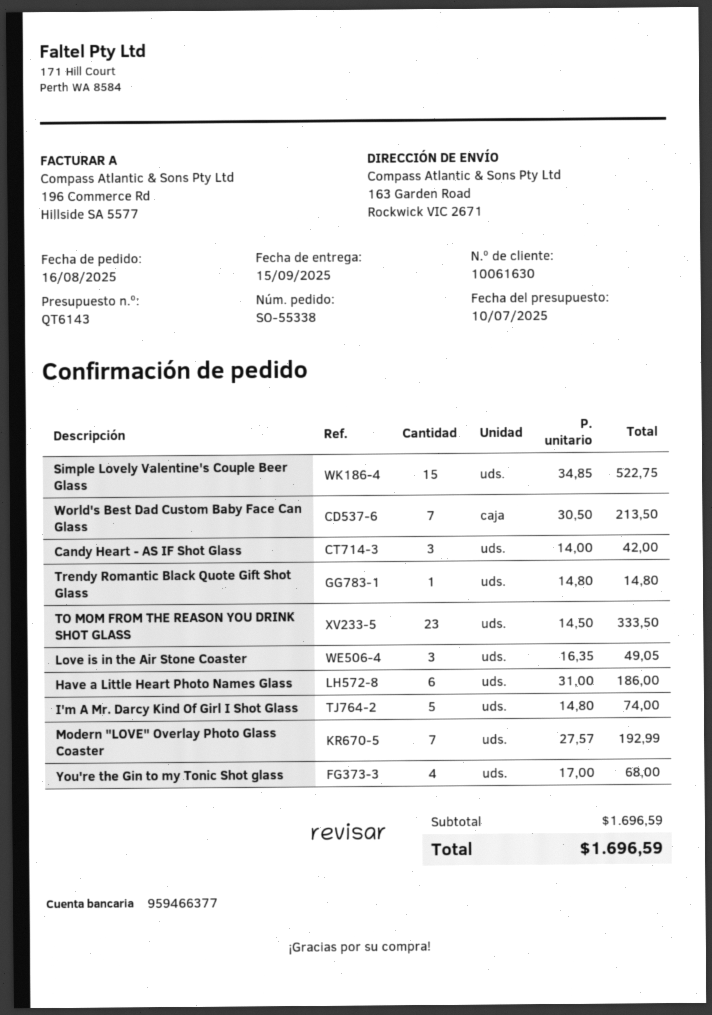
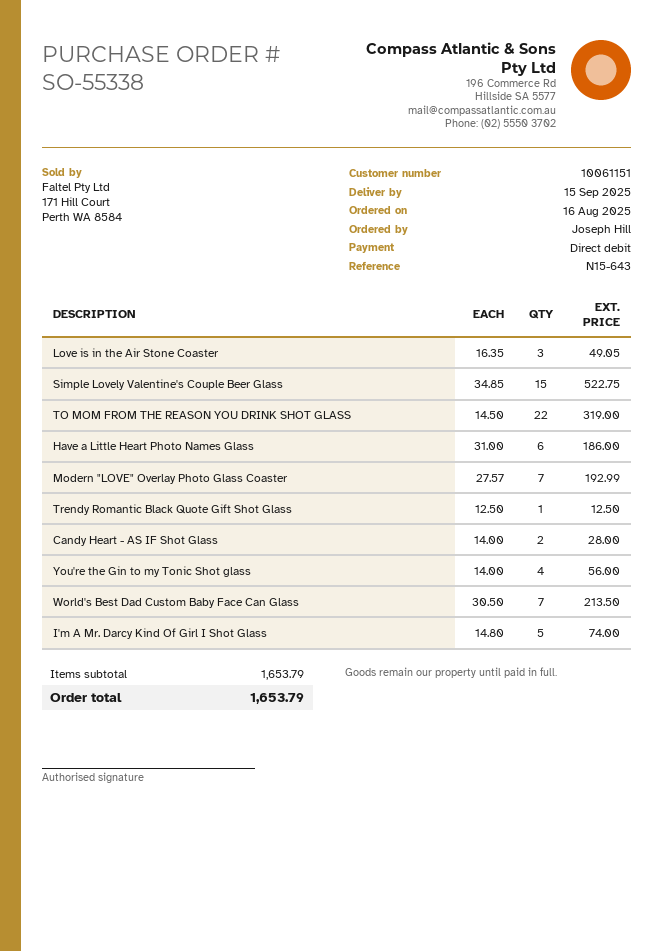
customer number: 10061630 -> 10061151
Candy Heart - AS IF Shot Glass: 3 x 14.00 = 42.00 -> 2 x 14.00 = 28.00
Trendy Romantic Black Quote Gift Shot Glass: 1 x 14.80 = 14.80 -> 1 x 12.50 = 12.50
TO MOM FROM THE REASON YOU DRINK SHOT GLASS: 23 x 14.50 = 333.50 -> 22 x 14.50 = 319.00
You're the Gin to my Tonic Shot glass: 4 x 17.00 = 68.00 -> 4 x 14.00 = 56.00
subtotal: 1696.59 -> 1653.79
total: 1696.59 -> 1653.79

